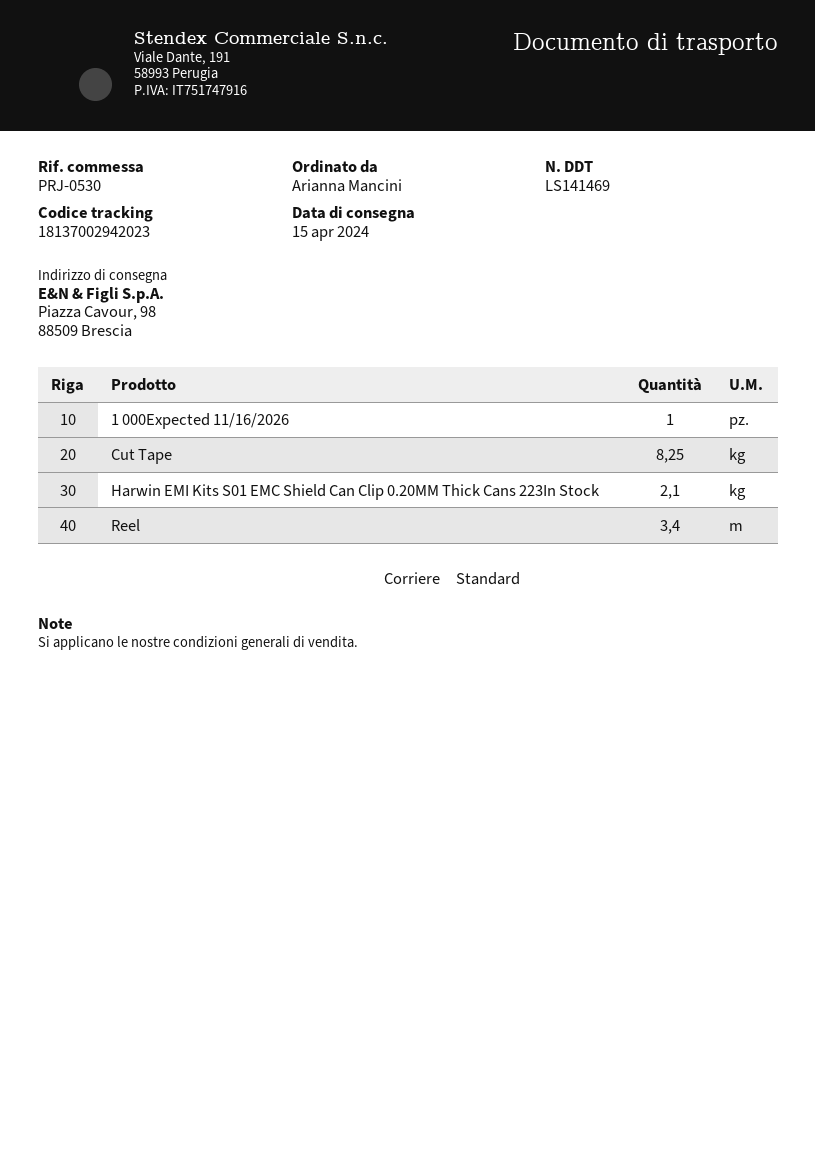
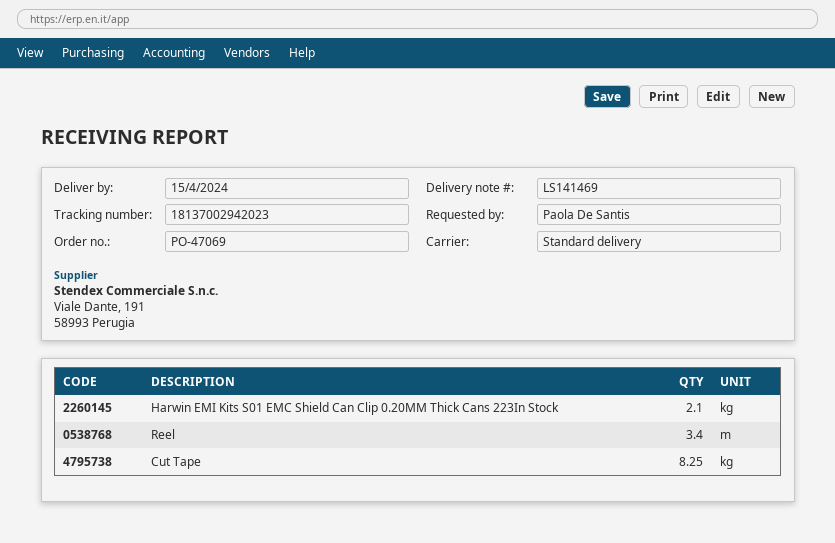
ordered by: Arianna Mancini -> Paola De Santis
1 000Expected 11/16/2026: 1 -> none

